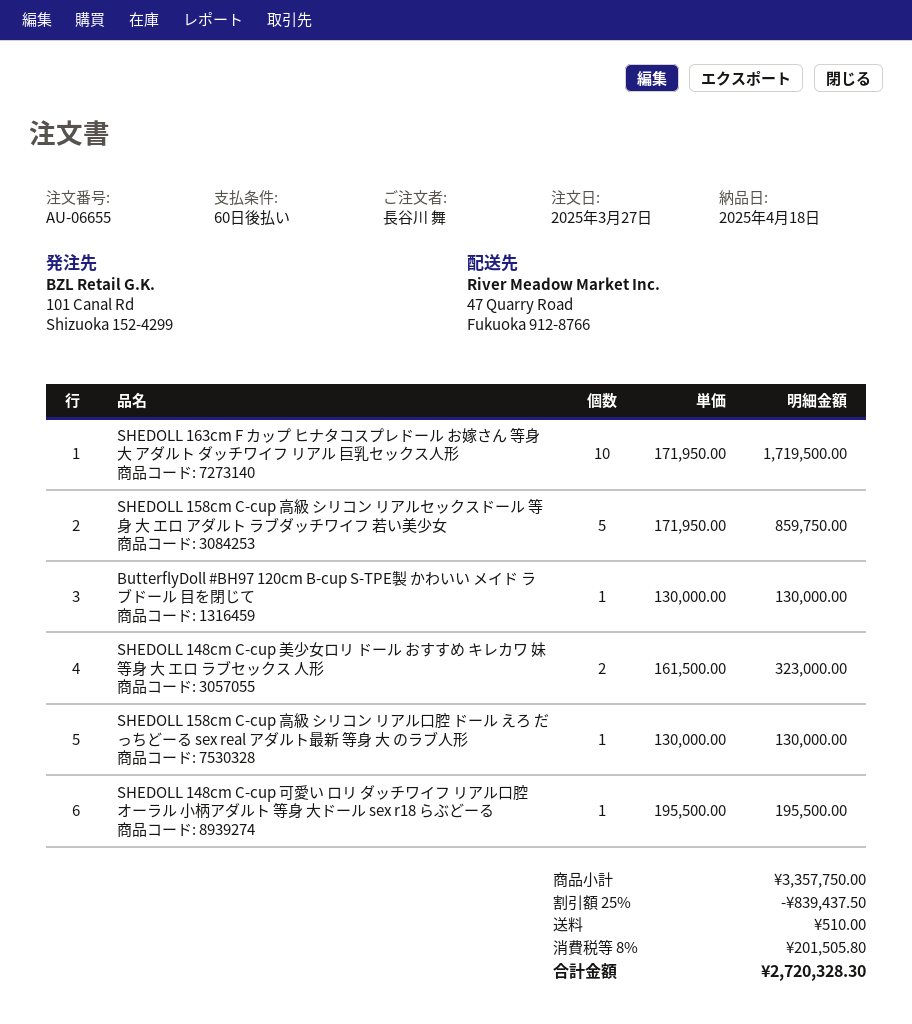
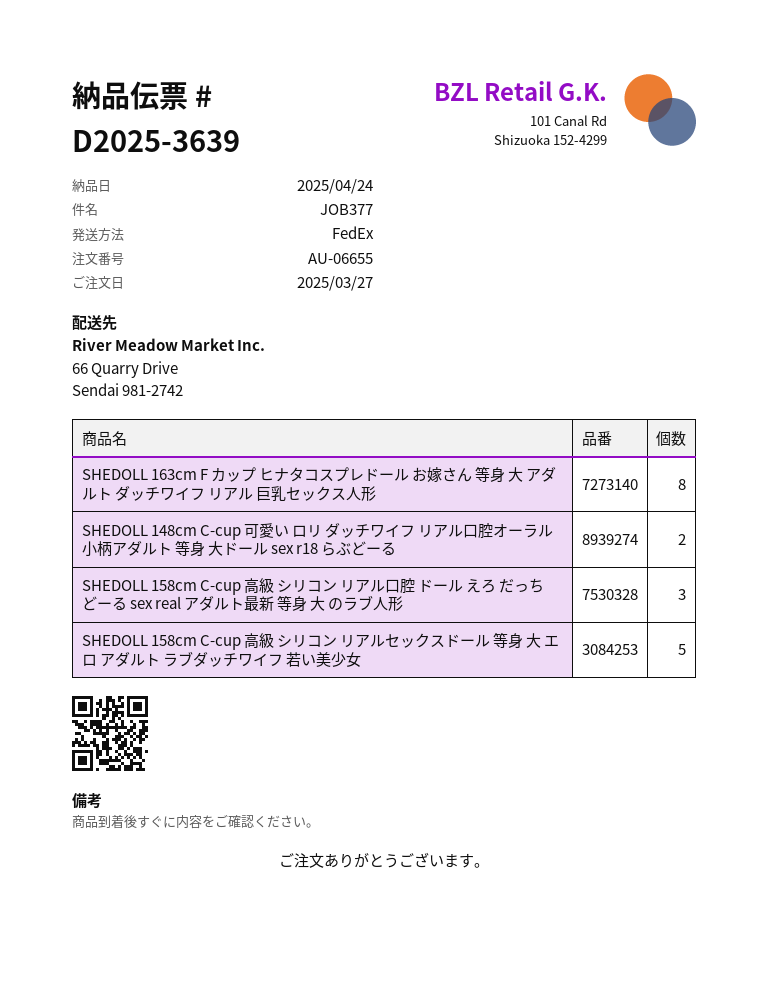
delivery date: 2025-04-18 -> 2025-04-24
ship to: 47 Quarry Road, Fukuoka 912-8766 -> 66 Quarry Drive, Sendai 981-2742
SHEDOLL 163cm F カップ ヒナタコスプレドール お嫁さん 等身 大 アダルト ダッチワイフ リアル 巨乳セックス人形: 10 -> 8
ButterflyDoll #BH97 120cm B-cup S-TPE製 かわいい メイド ラブドール 目を閉じて: 1 -> none
SHEDOLL 148cm C-cup 美少女ロリ ドール おすすめ キレカワ 妹 等身 大 エロ ラブセックス 人形: 2 -> none
SHEDOLL 158cm C-cup 高級 シリコン リアル口腔 ドール えろ だっちどーる sex real アダルト最新 等身 大 のラブ人形: 1 -> 3
SHEDOLL 148cm C-cup 可愛い ロリ ダッチワイフ リアル口腔オーラル 小柄アダルト 等身 大ドール sex r18 らぶどーる: 1 -> 2

